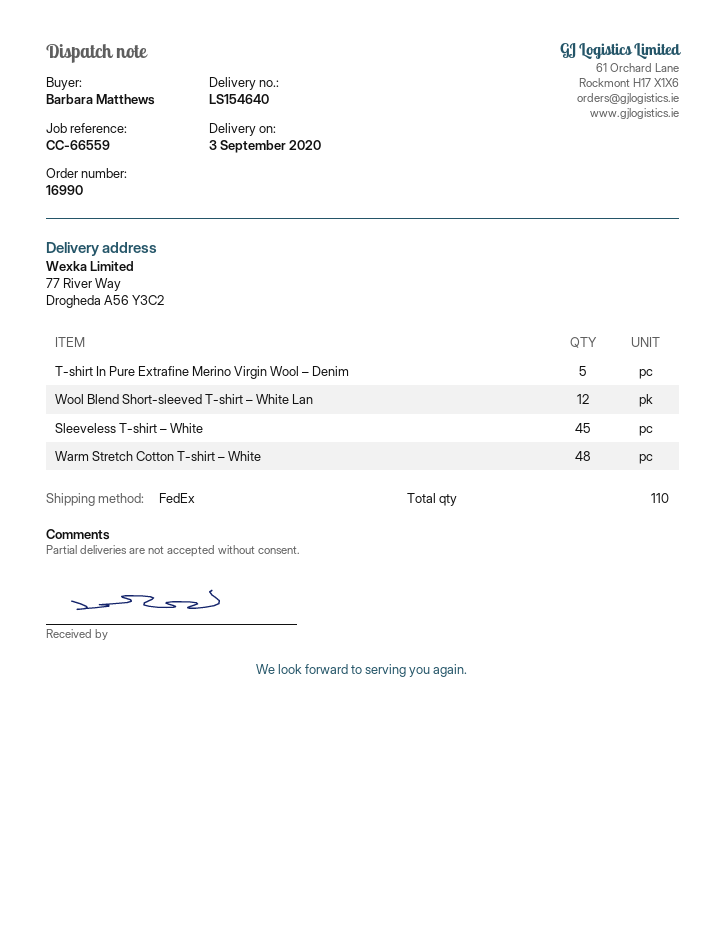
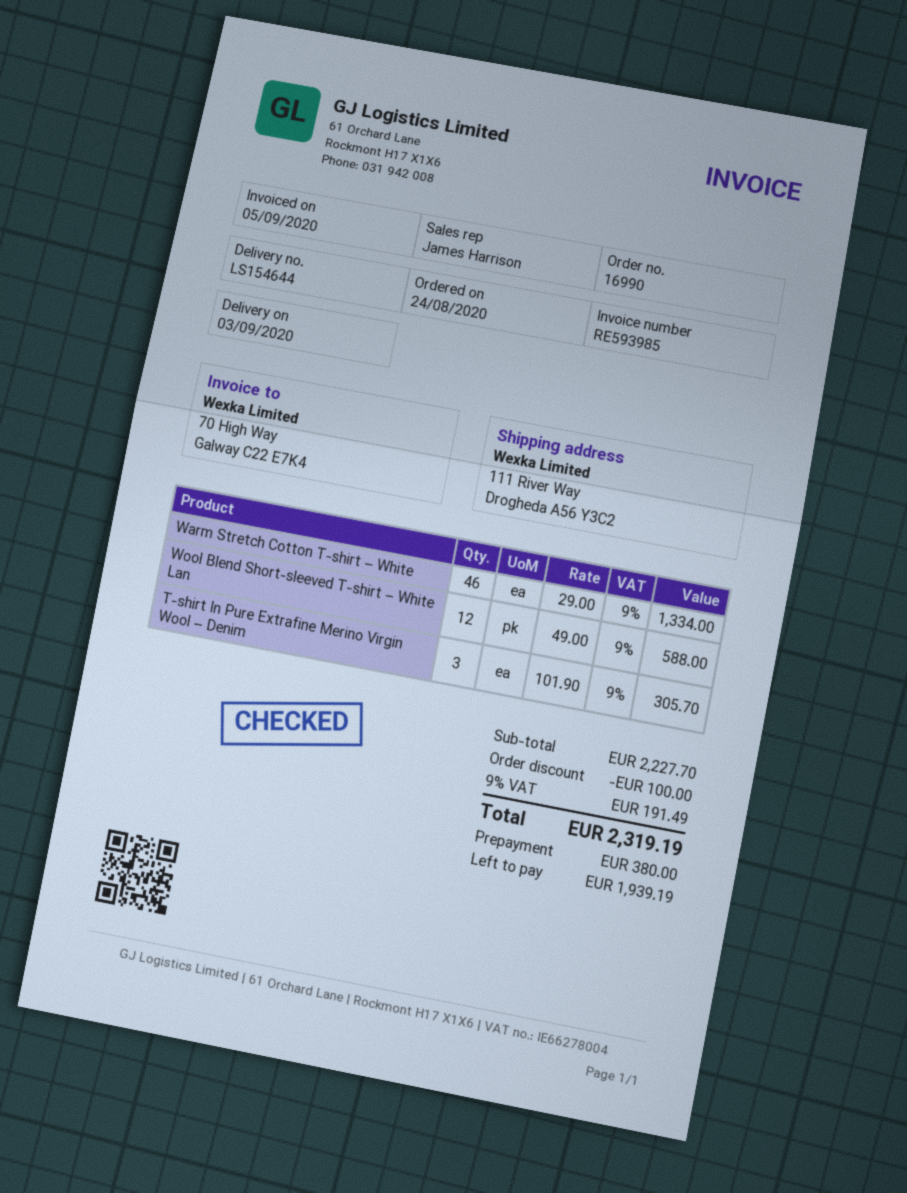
delivery note number: LS154640 -> LS154644
ship to: 77 River Way, Drogheda A56 Y3C2 -> 111 River Way, Drogheda A56 Y3C2
T-shirt In Pure Extrafine Merino Virgin Wool – Denim: 5 -> 3
Sleeveless T-shirt – White: 45 -> none
Warm Stretch Cotton T-shirt – White: 48 -> 46

